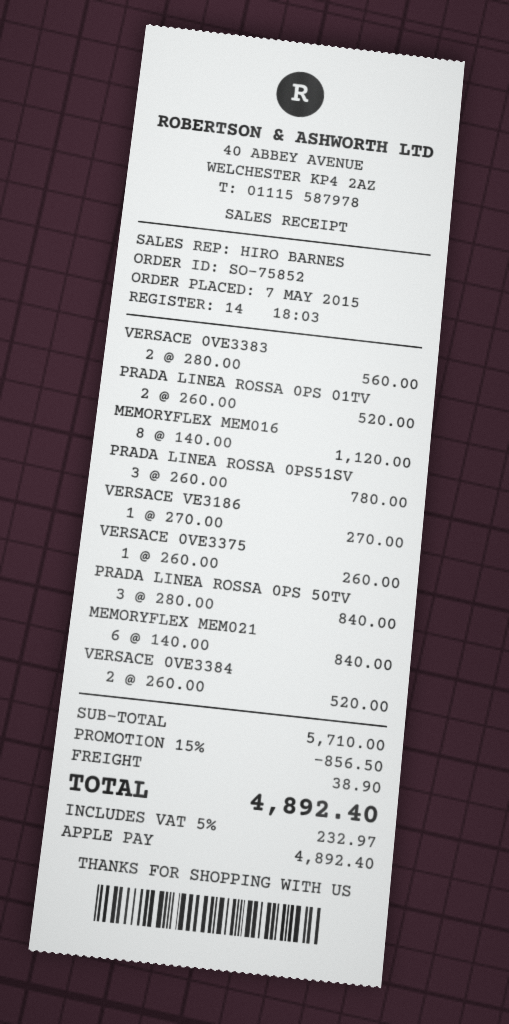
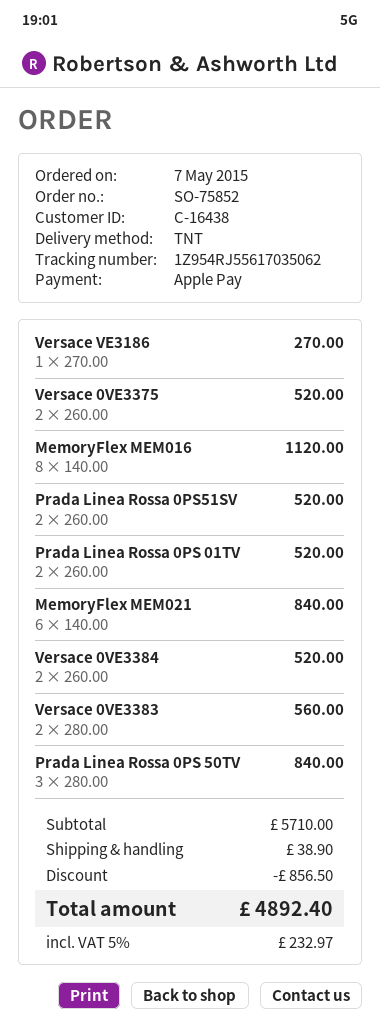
PRADA LINEA ROSSA 0PS51SV: 3 x 260.00 = 780.00 -> 2 x 260.00 = 520.00
VERSACE 0VE3375: 1 x 260.00 = 260.00 -> 2 x 260.00 = 520.00

